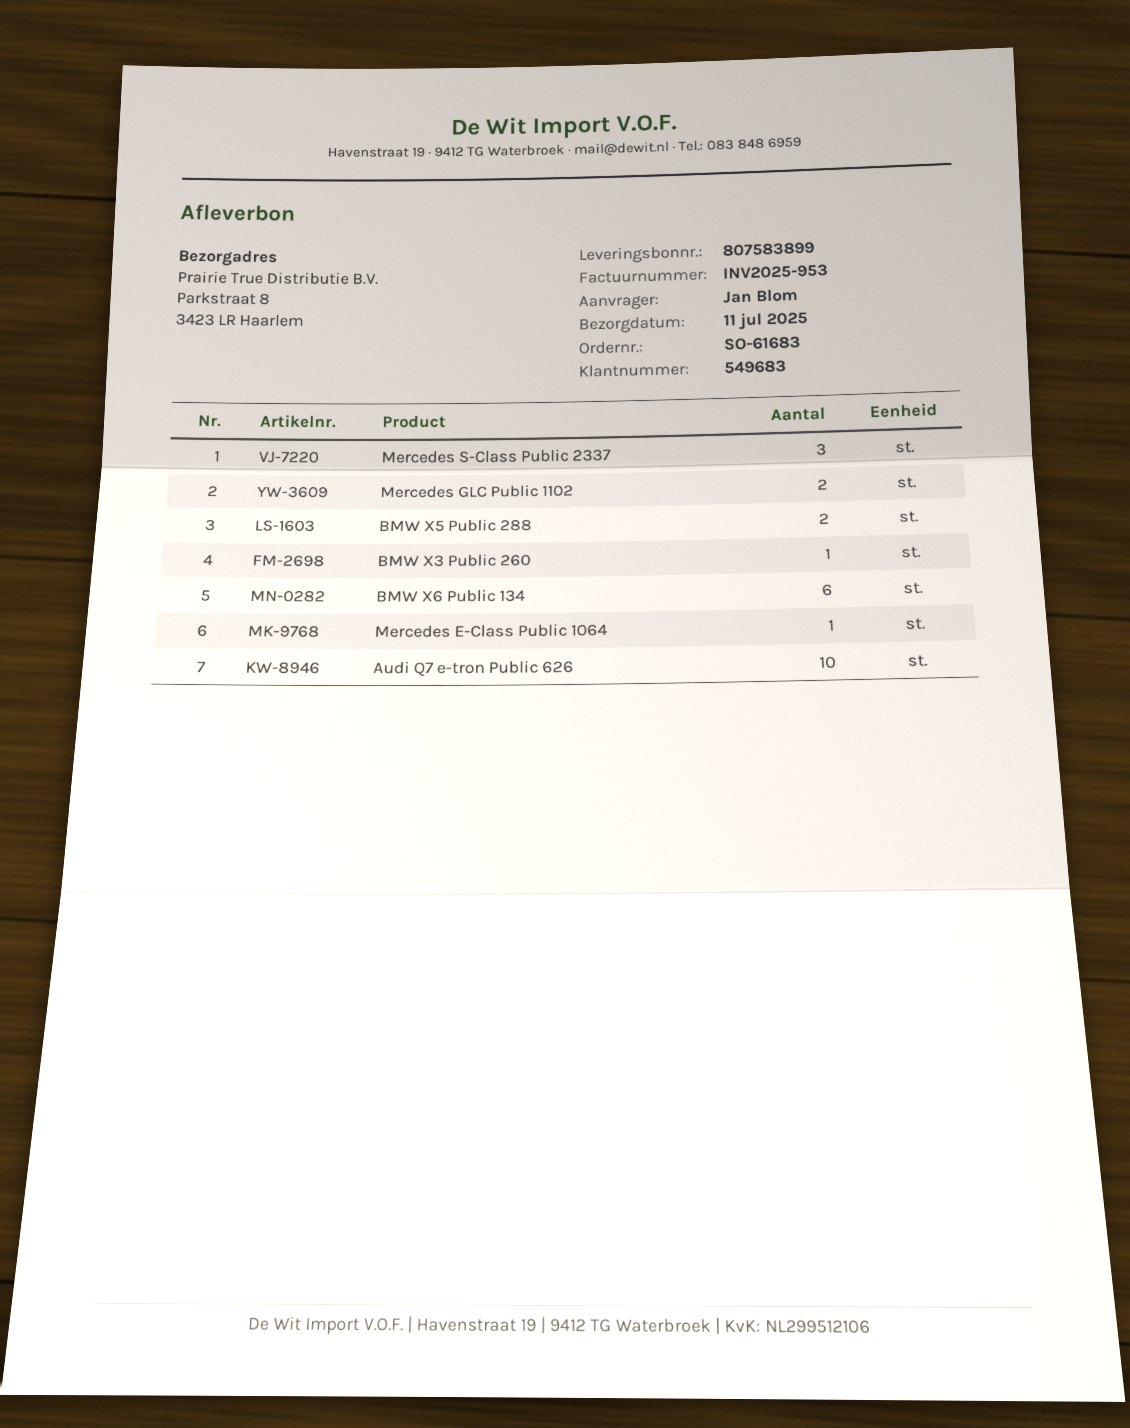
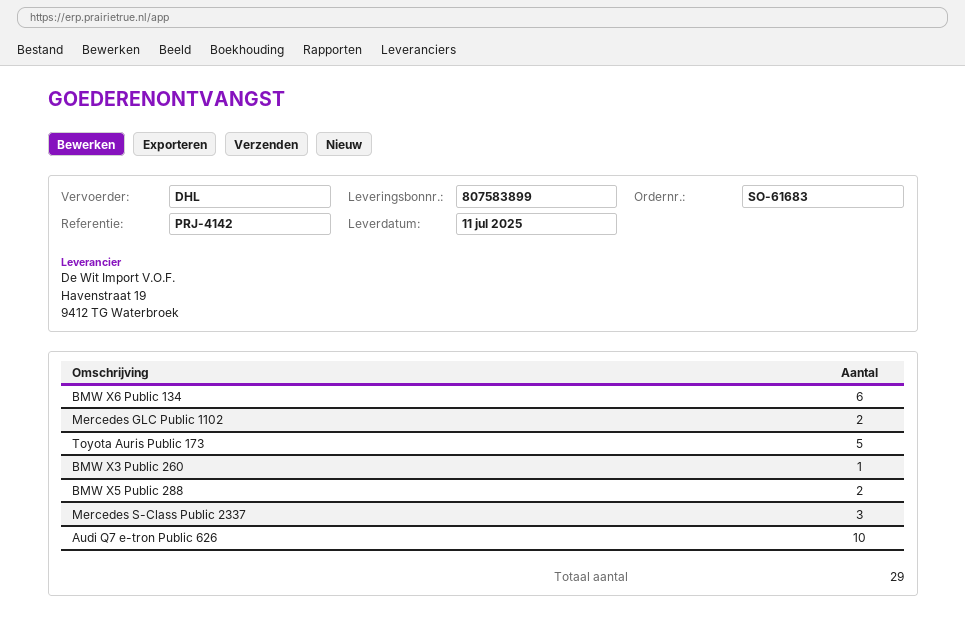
Mercedes E-Class Public 1064: 1 -> none
Toyota Auris Public 173: none -> 5

